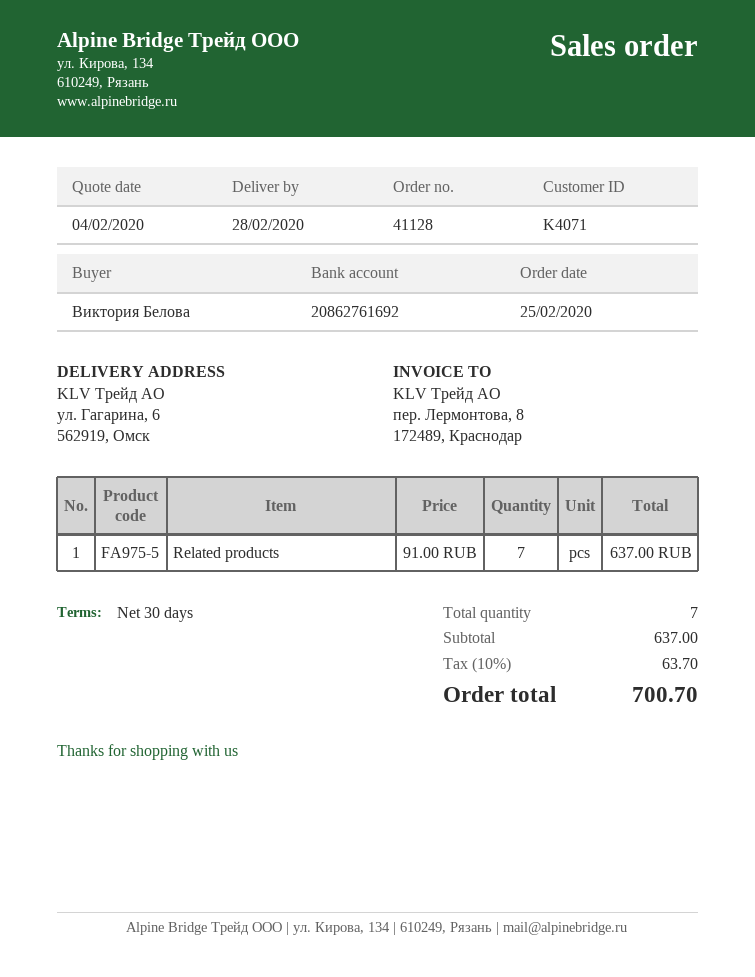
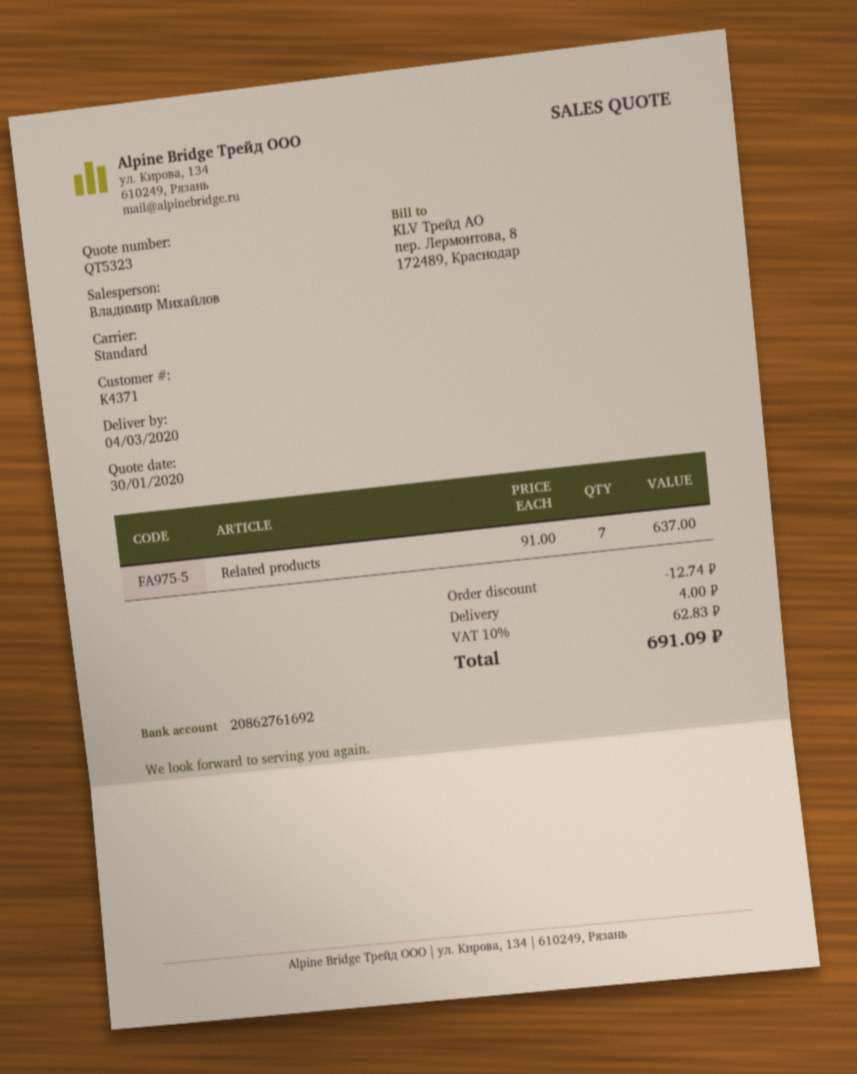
quote date: 2020-02-04 -> 2020-01-30
delivery date: 2020-02-28 -> 2020-03-04
customer number: K4071 -> K4371
discount: none -> 12.74
shipping: none -> 4.00
tax: 10% = 63.70 -> 10% = 62.83
total: 700.70 -> 691.09

